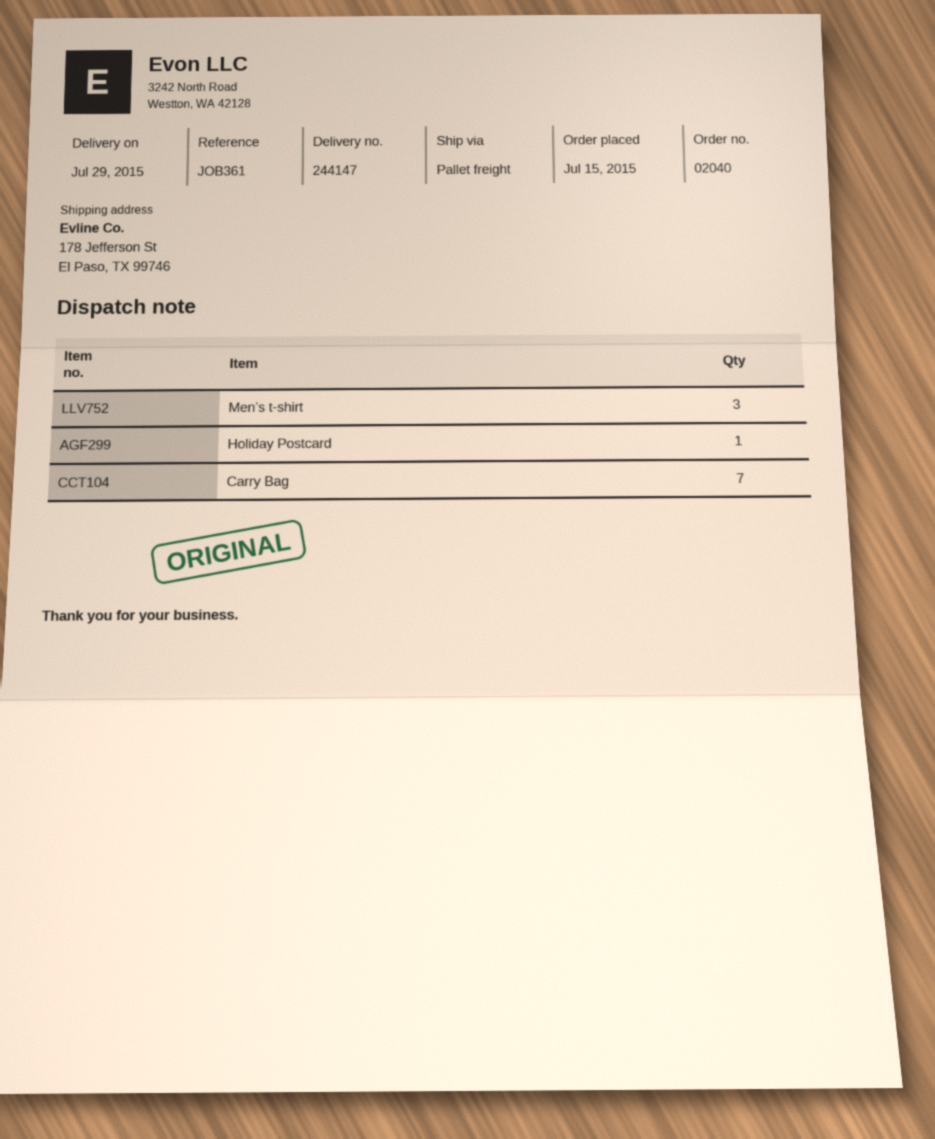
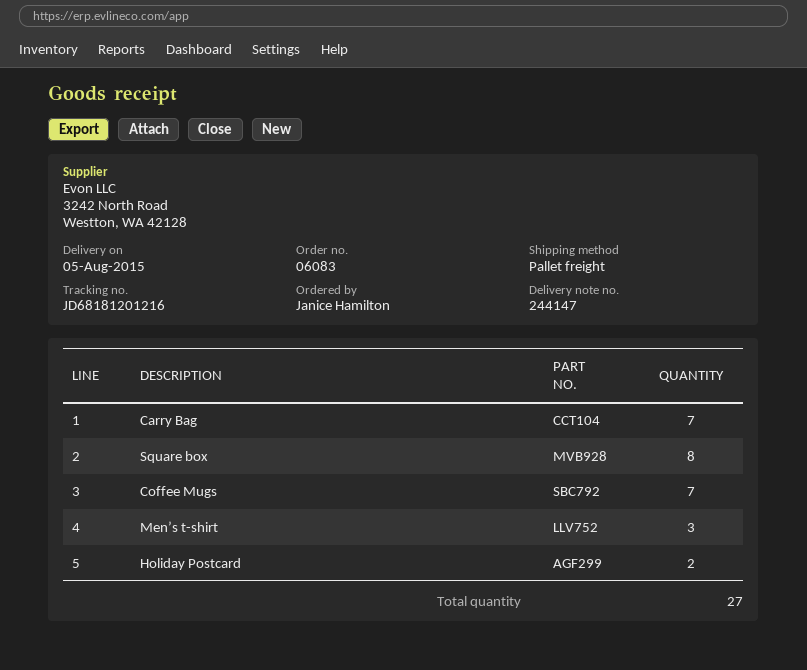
order number: 02040 -> 06083
delivery date: 2015-07-29 -> 2015-08-05
Holiday Postcard: 1 -> 2
Square box: none -> 8
Coffee Mugs: none -> 7

